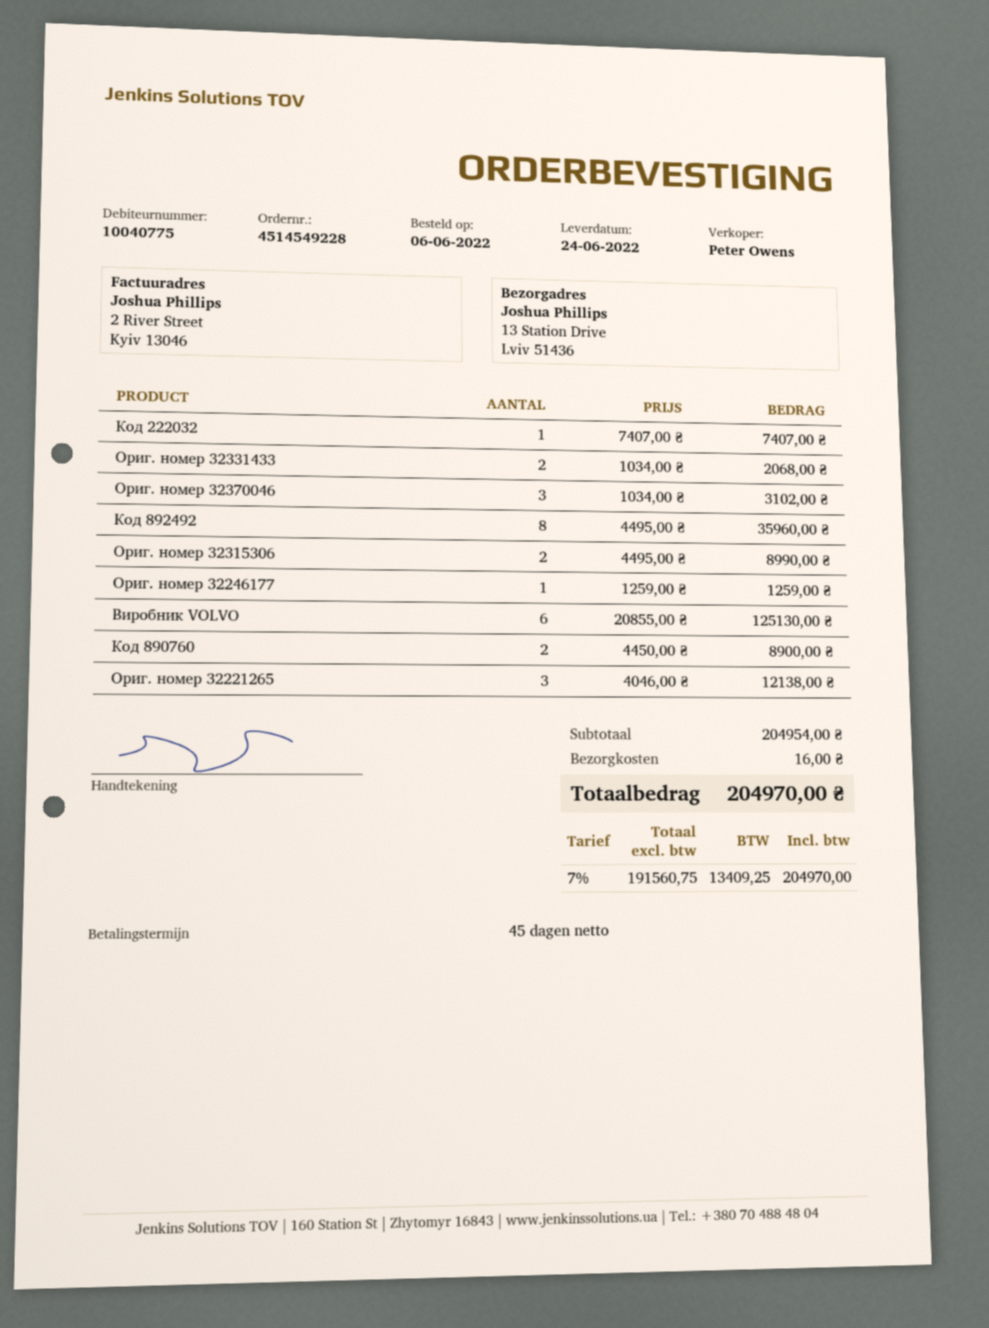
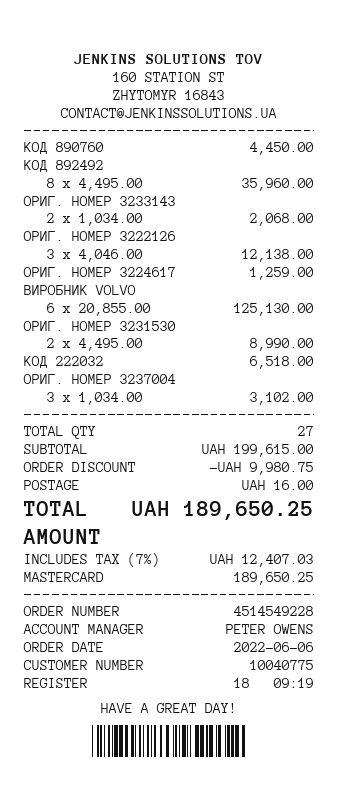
Код 222032: 1 x 7407.00 = 7407.00 -> 1 x 6518.00 = 6518.00
Код 890760: 2 x 4450.00 = 8900.00 -> 1 x 4450.00 = 4450.00
subtotal: 204954.00 -> 199615.00
discount: none -> 9980.75
tax: 7% = 13409.25 -> 7% = 12407.03
total: 204970.00 -> 189650.25

